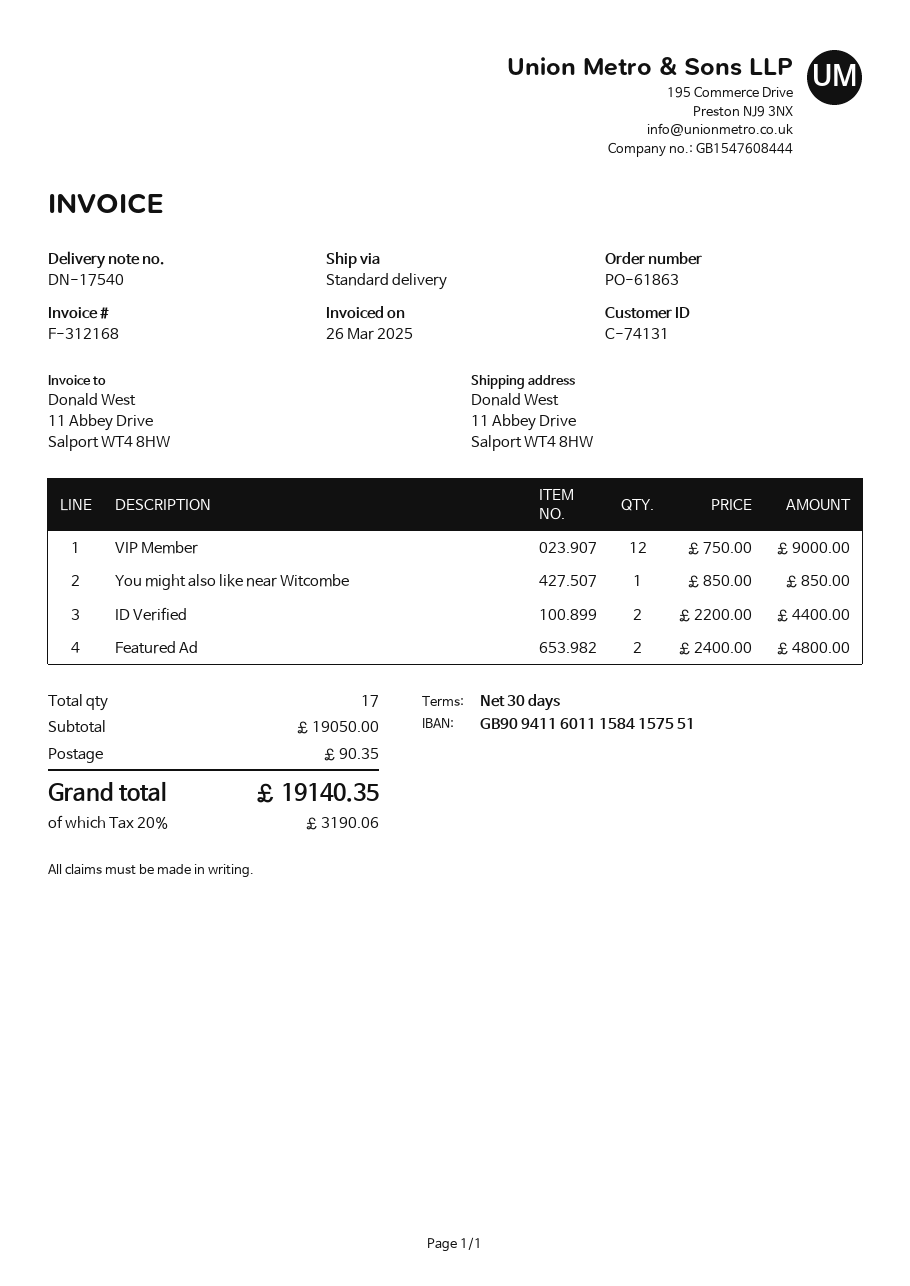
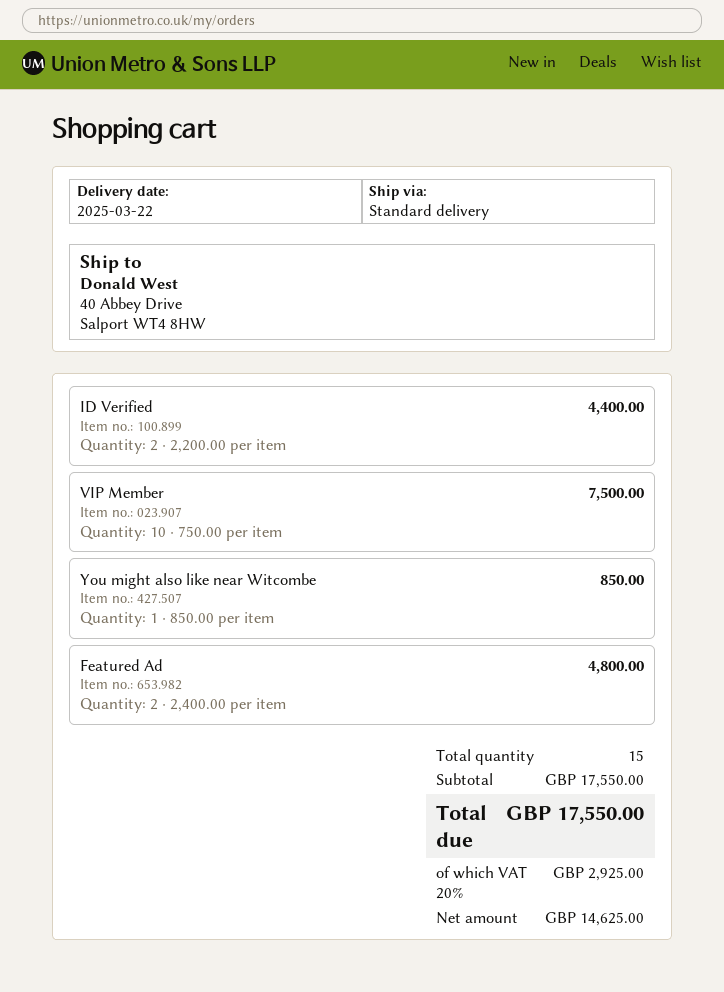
ship to: 11 Abbey Drive, Salport WT4 8HW -> 40 Abbey Drive, Salport WT4 8HW
VIP Member: 12 x 750.00 = 9000.00 -> 10 x 750.00 = 7500.00
total quantity: 17 -> 15
subtotal: 19050.00 -> 17550.00
shipping: 90.35 -> none
tax: 20% = 3190.06 -> 20% = 2925.00
total: 19140.35 -> 17550.00

